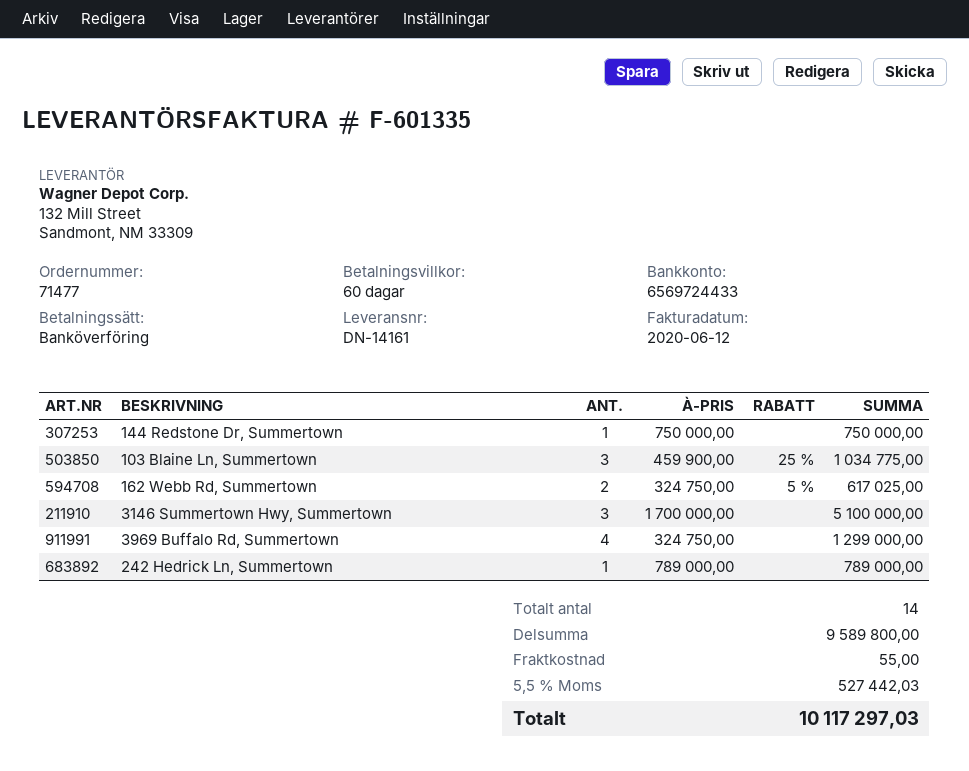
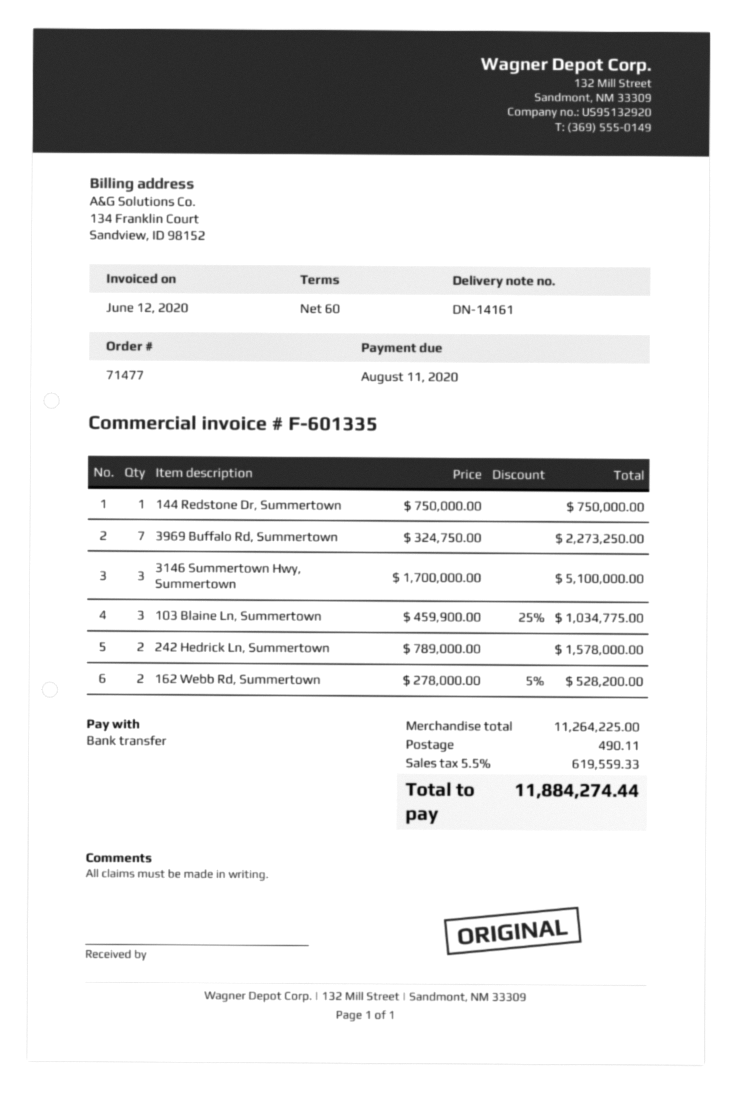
162 Webb Rd, Summertown: 2 x 324750.00 - 5% = 617025.00 -> 2 x 278000.00 - 5% = 528200.00
3969 Buffalo Rd, Summertown: 4 x 324750.00 = 1299000.00 -> 7 x 324750.00 = 2273250.00
242 Hedrick Ln, Summertown: 1 x 789000.00 = 789000.00 -> 2 x 789000.00 = 1578000.00
subtotal: 9589800.00 -> 11264225.00
shipping: 55.00 -> 490.11
tax: 5.5% = 527442.03 -> 5.5% = 619559.33
total: 10117297.03 -> 11884274.44

